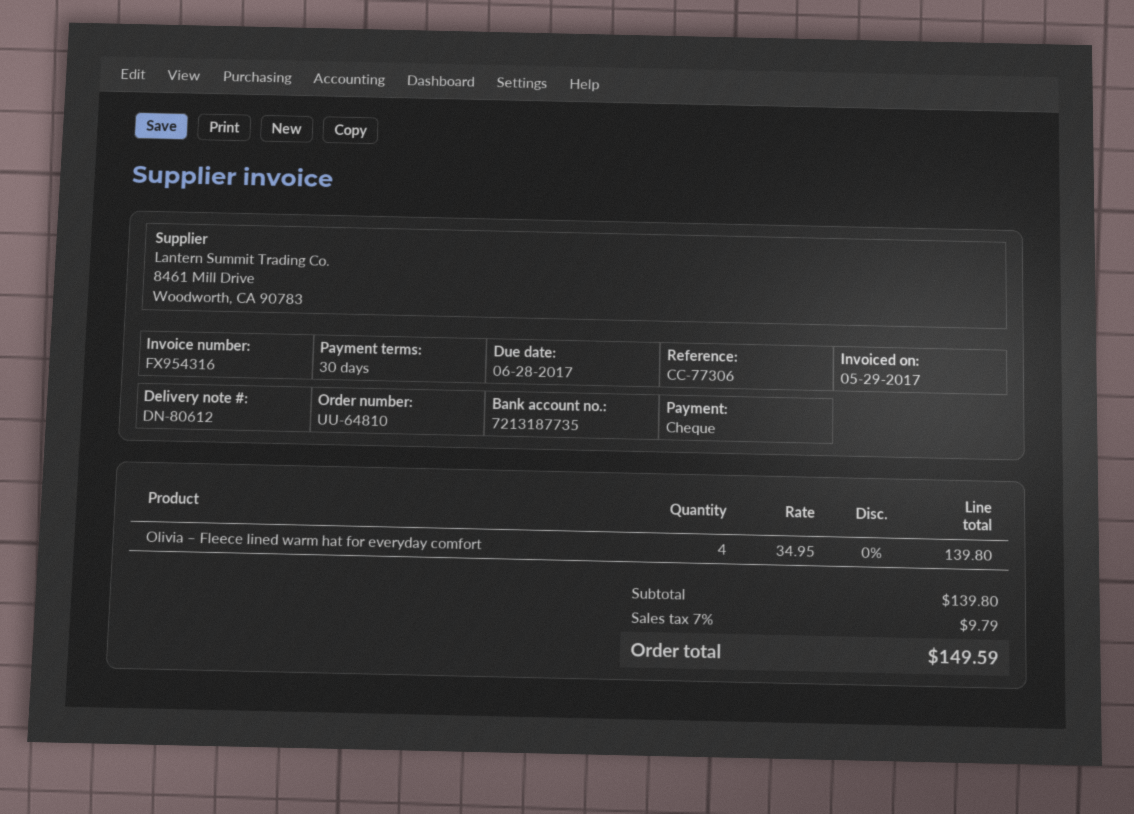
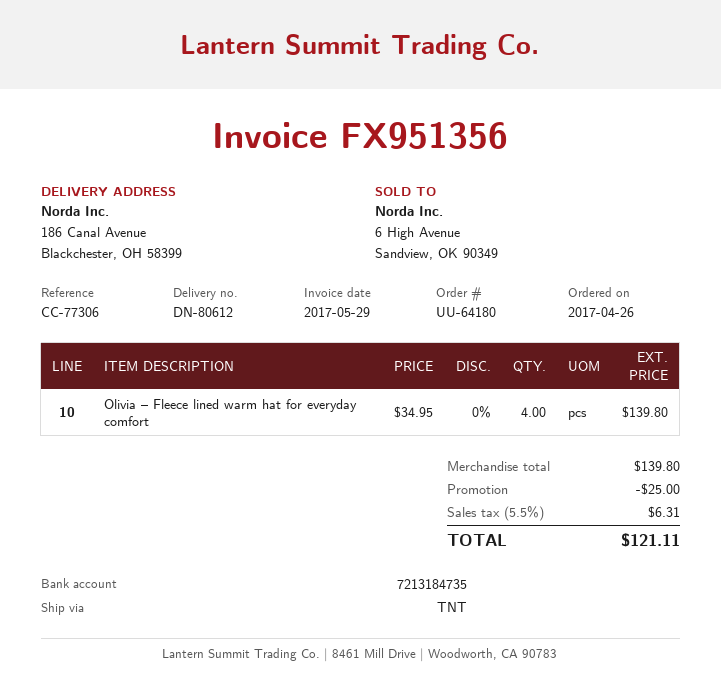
order number: UU-64810 -> UU-64180
invoice number: FX954316 -> FX951356
bank account: 7213187735 -> 7213184735
discount: none -> 25.00
tax: 7% = 9.79 -> 5.5% = 6.31
total: 149.59 -> 121.11

